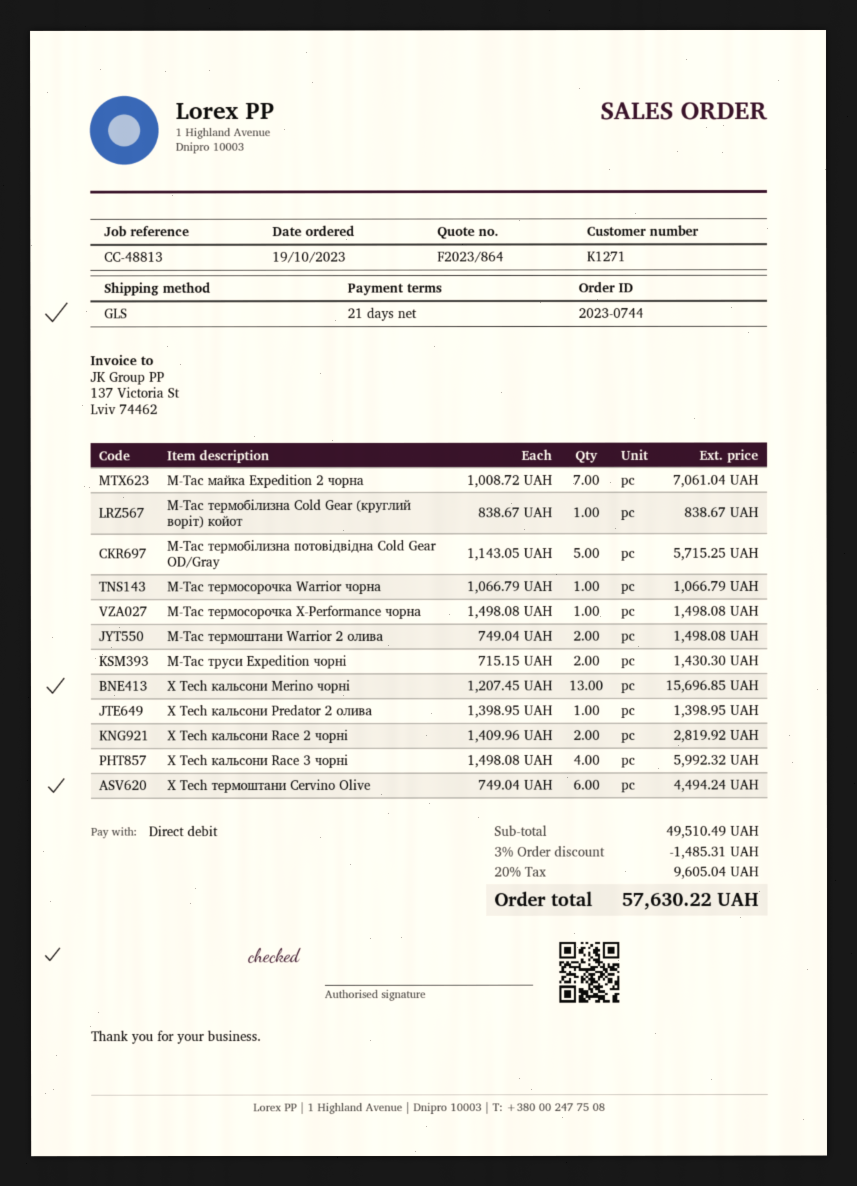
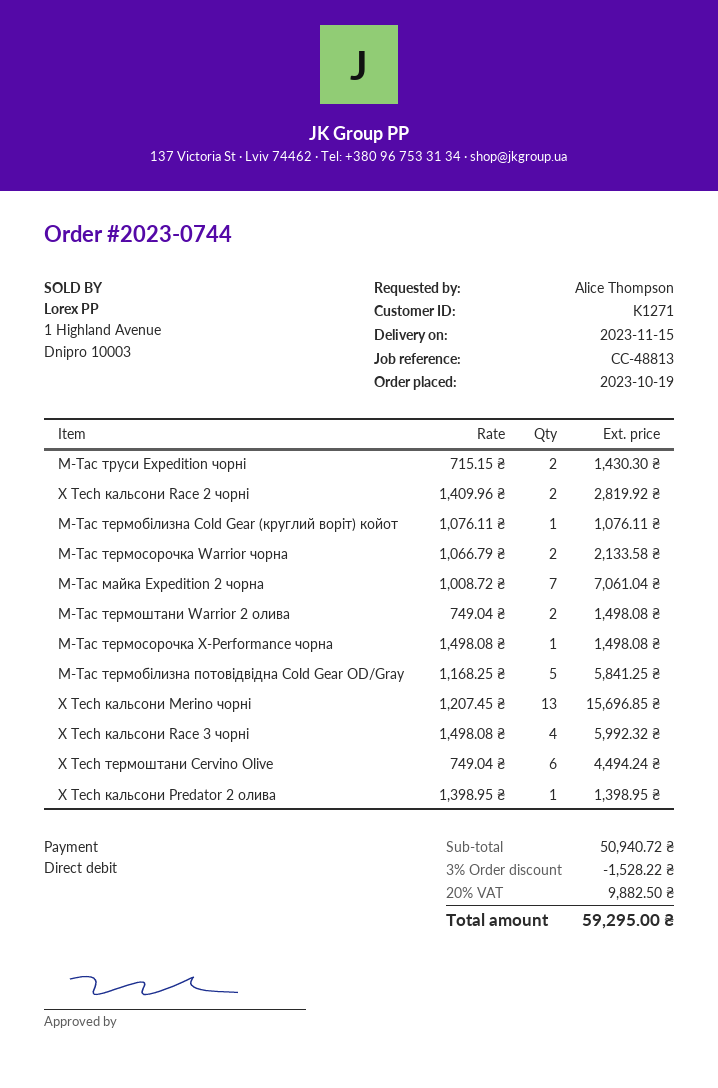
M-Tac термобілизна Cold Gear (круглий воріт) койот: 1 x 838.67 = 838.67 -> 1 x 1076.11 = 1076.11
M-Tac термобілизна потовідвідна Cold Gear OD/Gray: 5 x 1143.05 = 5715.25 -> 5 x 1168.25 = 5841.25
M-Tac термосорочка Warrior чорна: 1 x 1066.79 = 1066.79 -> 2 x 1066.79 = 2133.58
subtotal: 49510.49 -> 50940.72
discount: 3% = 1485.31 -> 3% = 1528.22
tax: 20% = 9605.04 -> 20% = 9882.50
total: 57630.22 -> 59295.00

